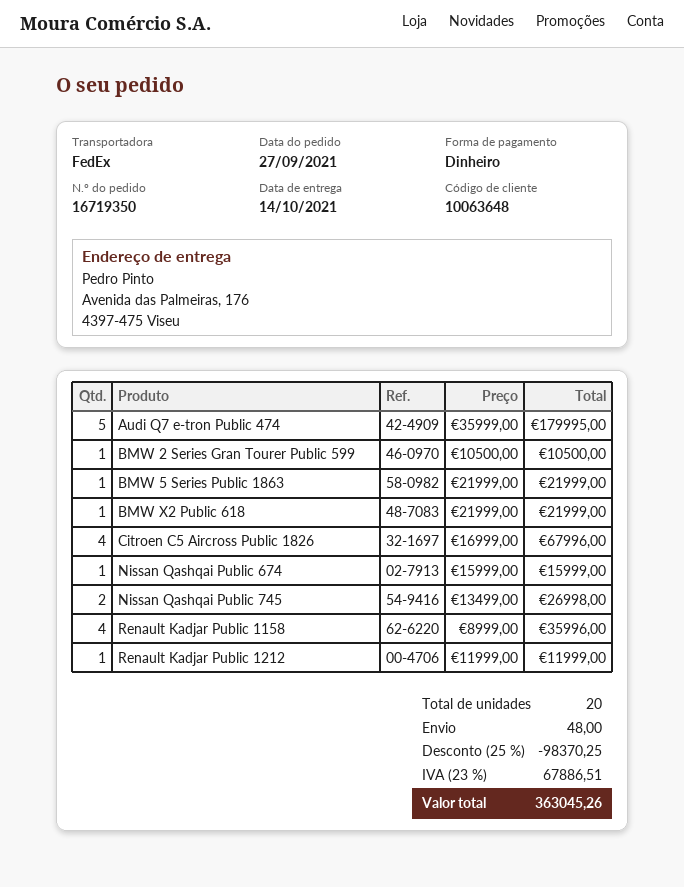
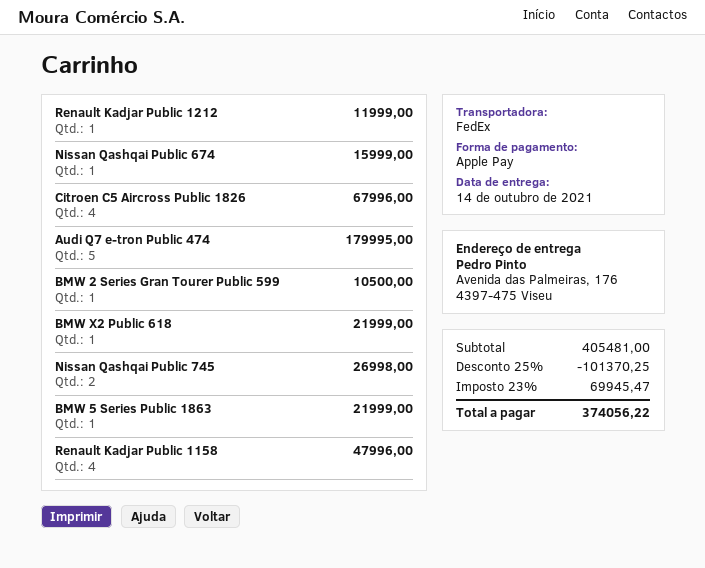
payment method: cash -> Apple Pay
Renault Kadjar Public 1158: 4 for 35996.00 -> 4 for 47996.00
discount: 25% = 98370.25 -> 25% = 101370.25
shipping: 48.00 -> none
tax: 23% = 67886.51 -> 23% = 69945.47
total: 363045.26 -> 374056.22

